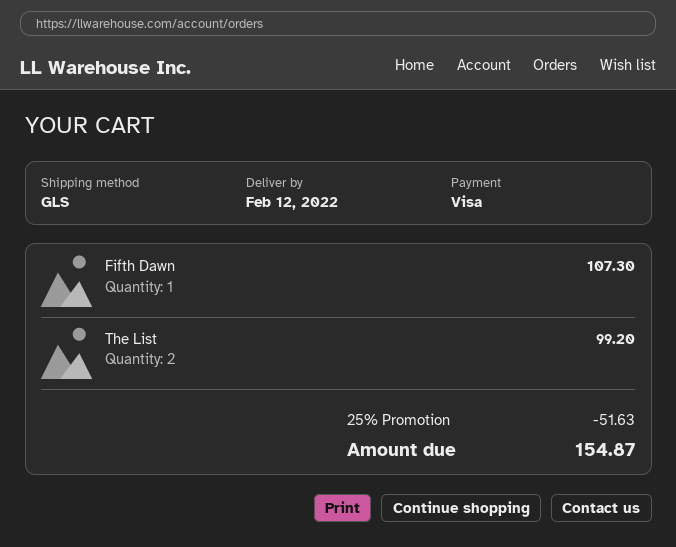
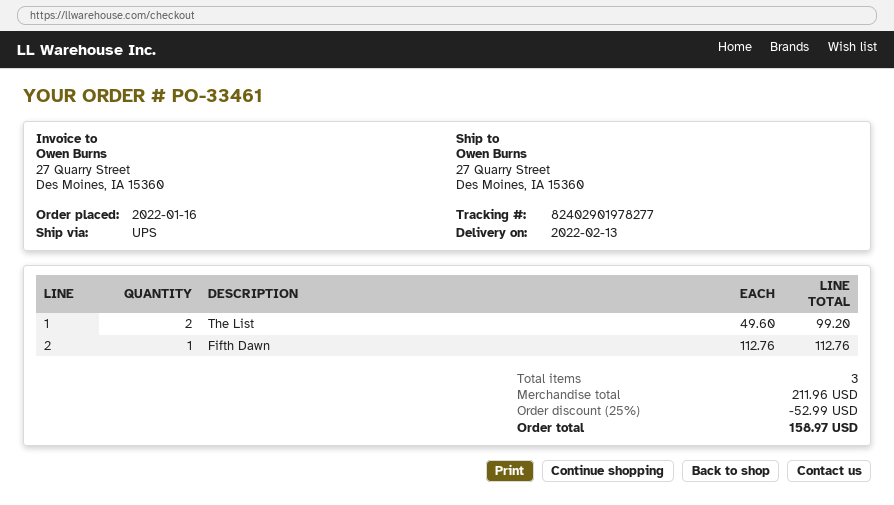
delivery date: 2022-02-12 -> 2022-02-13
shipping method: GLS -> UPS
Fifth Dawn: 1 for 107.30 -> 1 for 112.76
discount: 25% = 51.63 -> 25% = 52.99
total: 154.87 -> 158.97

